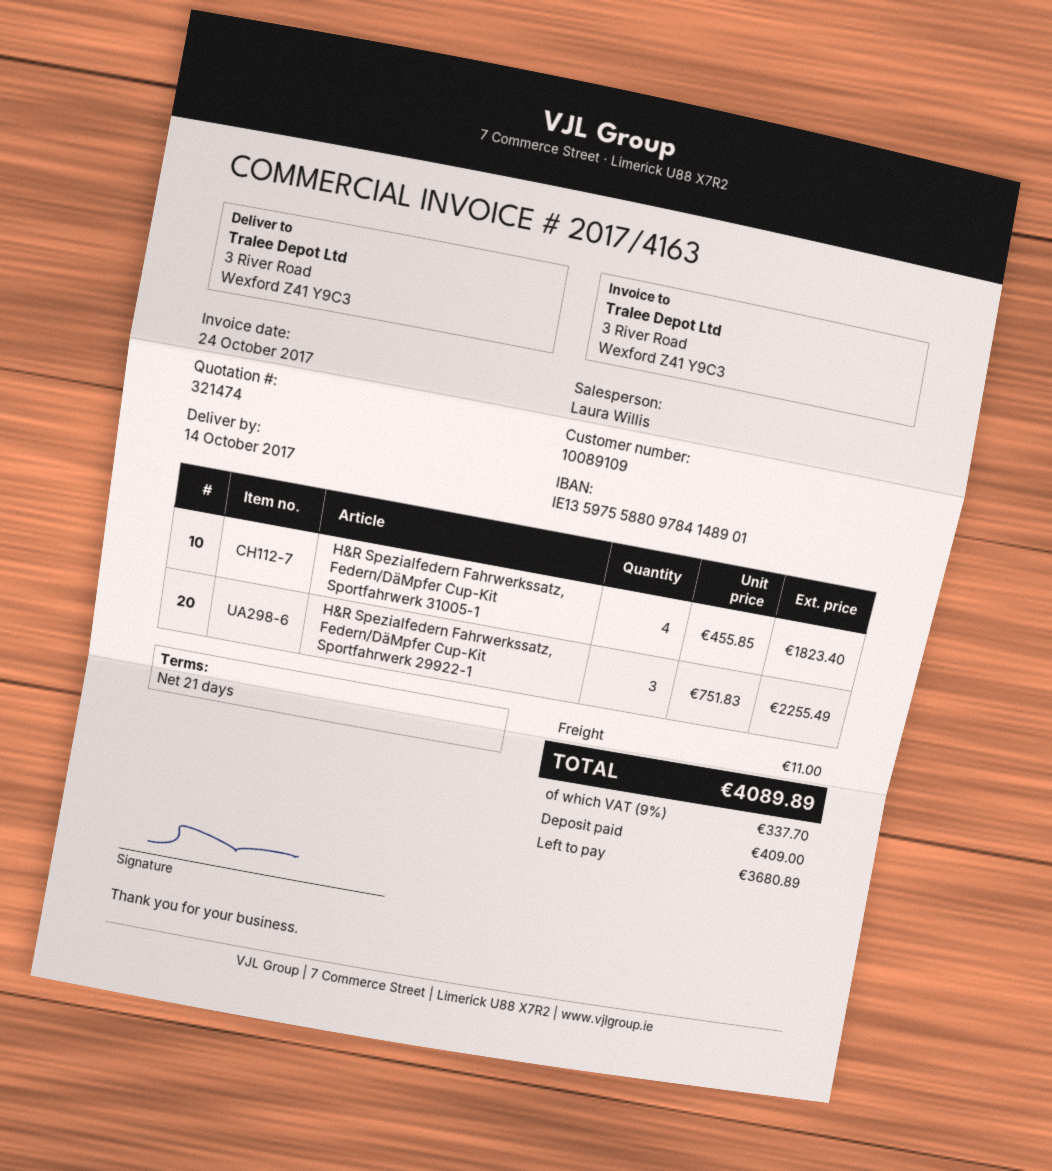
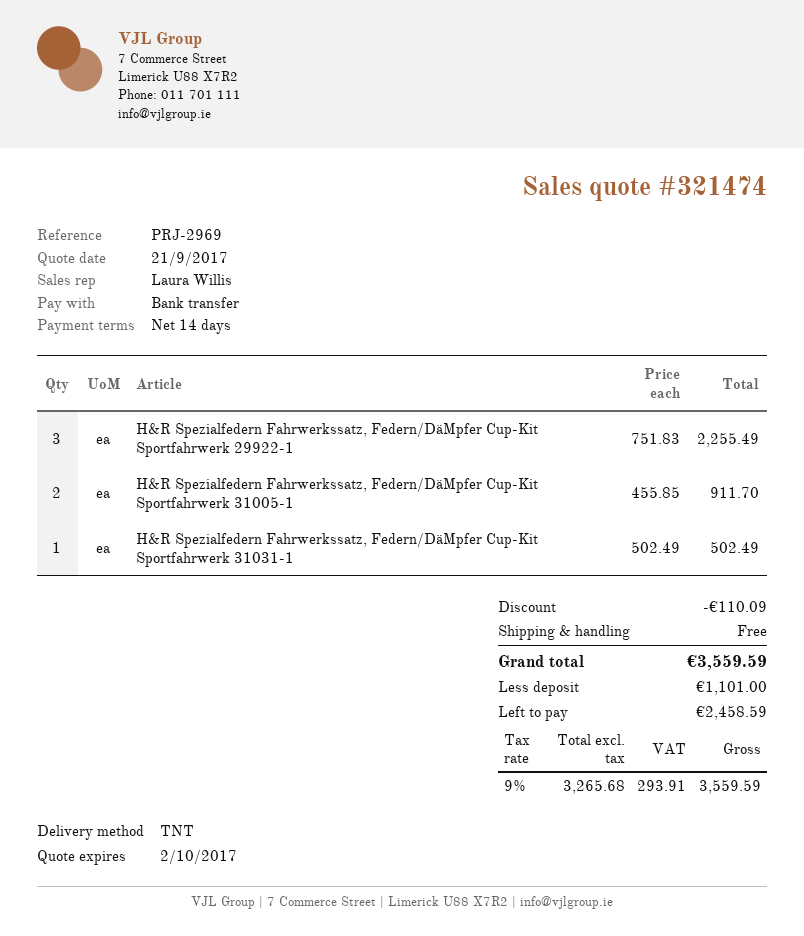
payment terms: 21 days -> 14 days
H&R Spezialfedern Fahrwerkssatz, Federn/DäMpfer Cup-Kit Sportfahrwerk 31005-1: 4 x 455.85 = 1823.40 -> 2 x 455.85 = 911.70
H&R Spezialfedern Fahrwerkssatz, Federn/DäMpfer Cup-Kit Sportfahrwerk 31031-1: none -> 1 x 502.49 = 502.49
discount: none -> 110.09
shipping: 11.00 -> 0.00
tax: 9% = 337.70 -> 9% = 293.91
total: 4089.89 -> 3559.59
deposit: 409.00 -> 1101.00
balance: 3680.89 -> 2458.59

